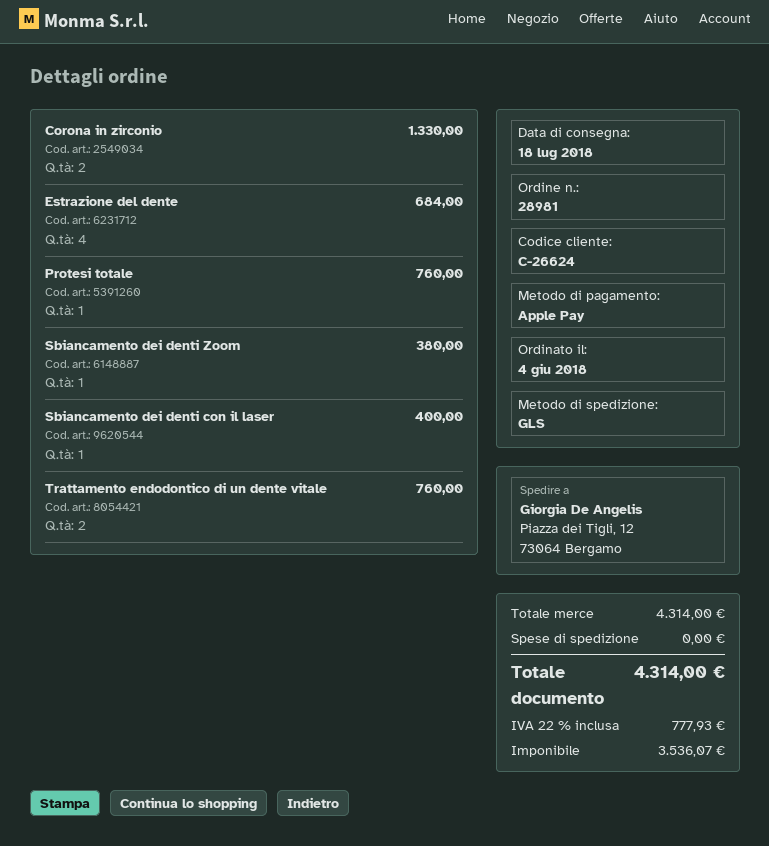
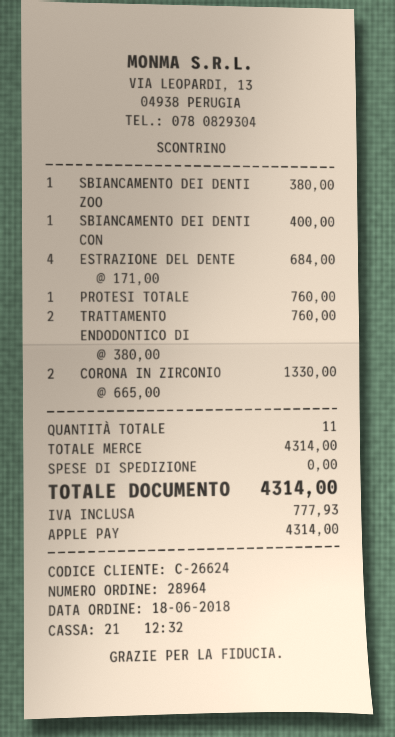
order number: 28981 -> 28964
order date: 2018-06-04 -> 2018-06-18

